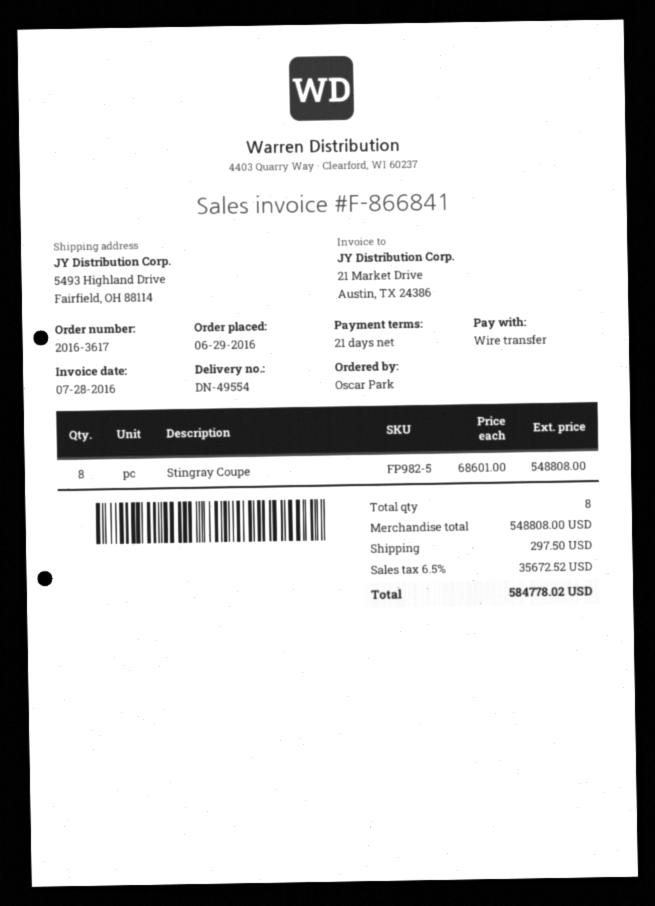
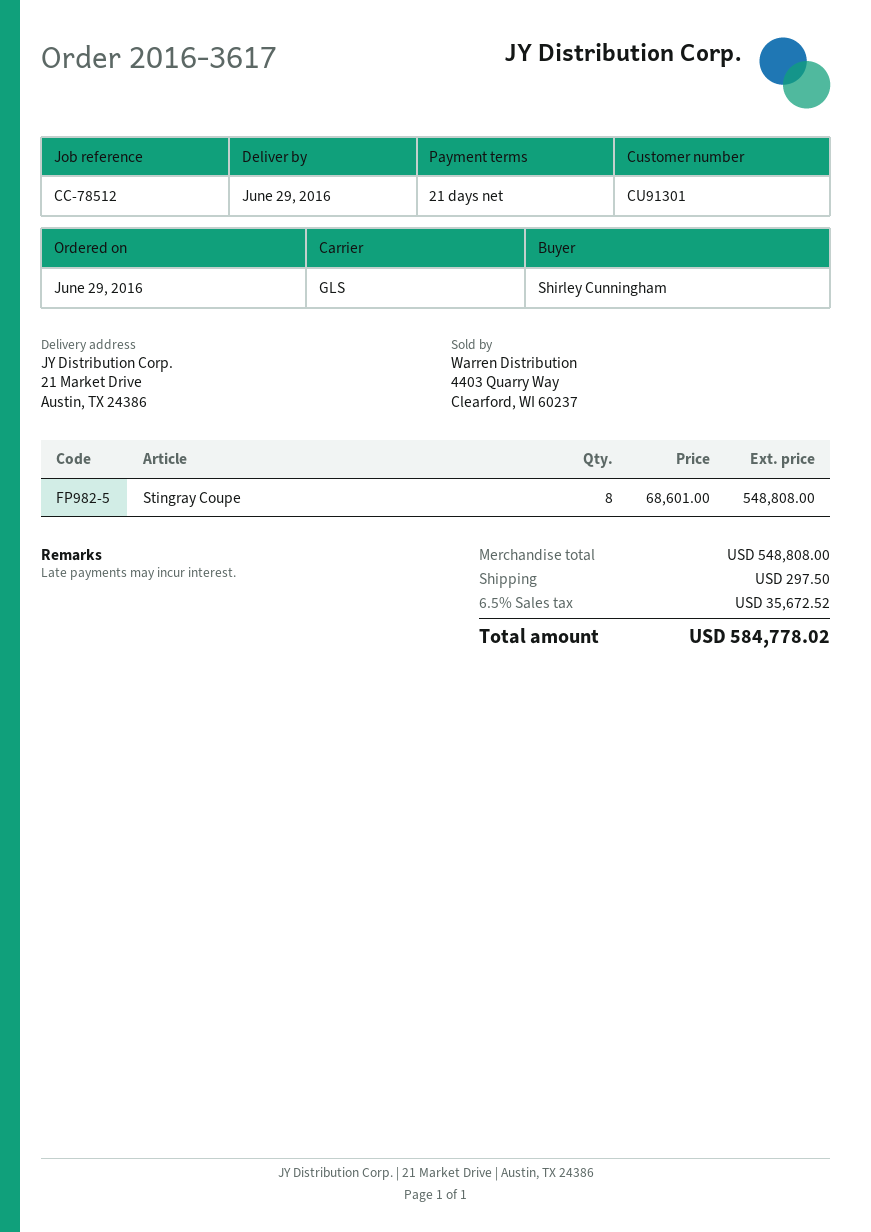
ordered by: Oscar Park -> Shirley Cunningham
ship to: 5493 Highland Drive, Fairfield, OH 88114 -> 21 Market Drive, Austin, TX 24386

